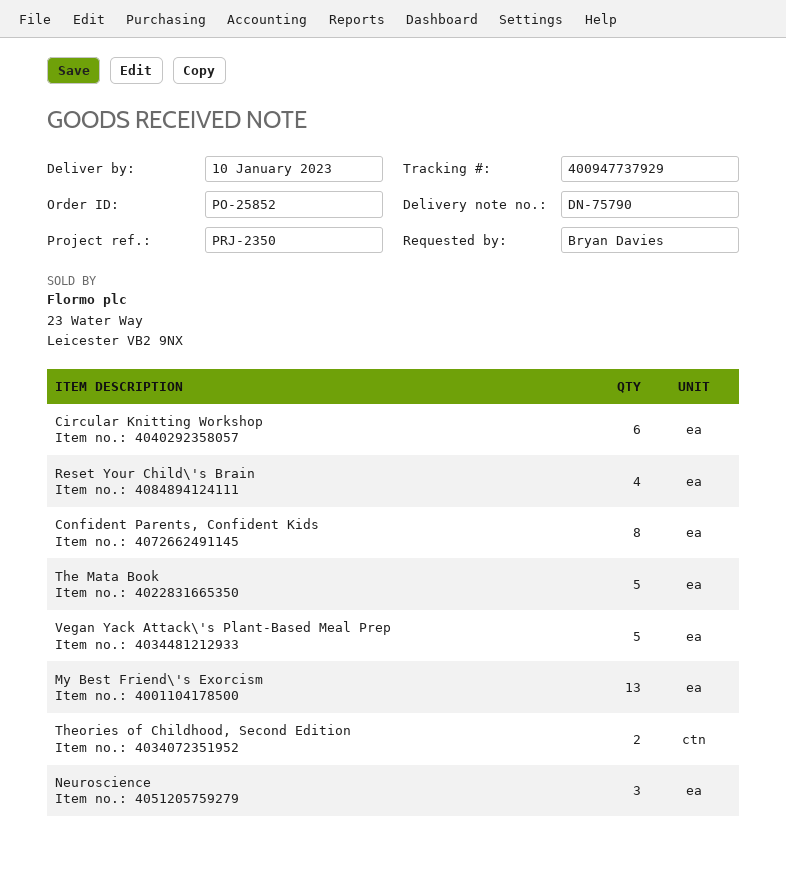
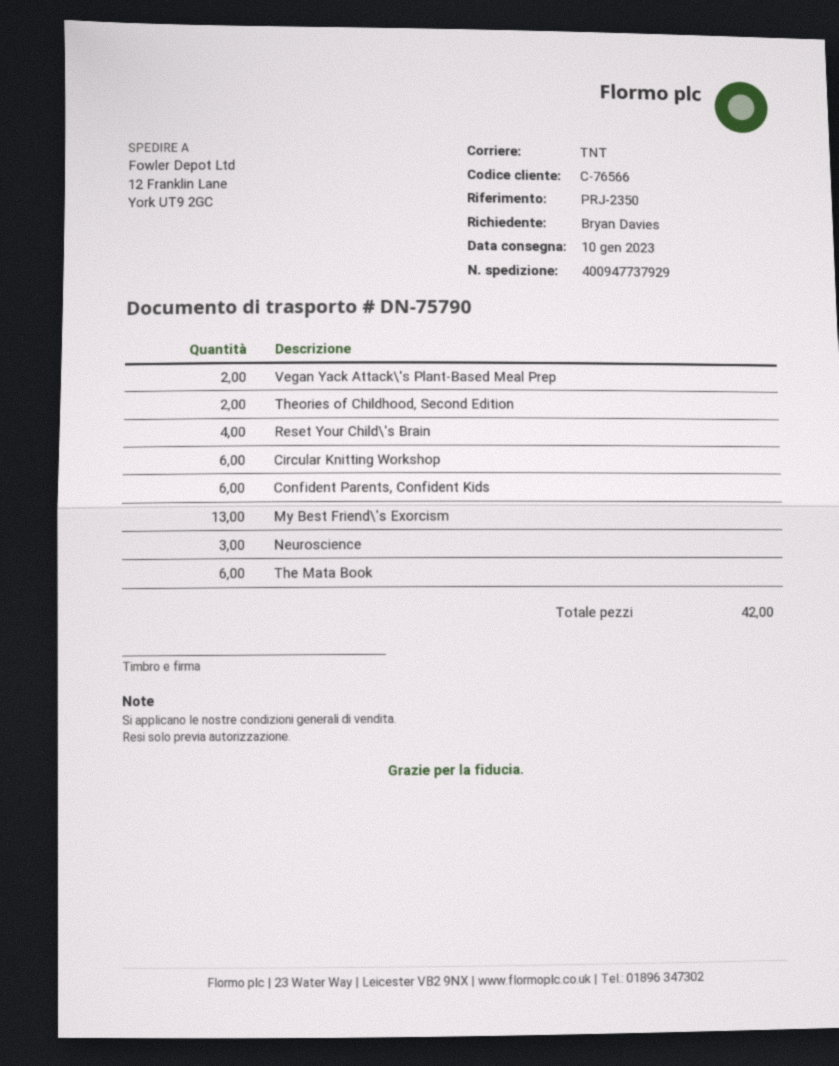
Confident Parents, Confident Kids: 8 -> 6
The Mata Book: 5 -> 6
Vegan Yack Attack\'s Plant-Based Meal Prep: 5 -> 2

